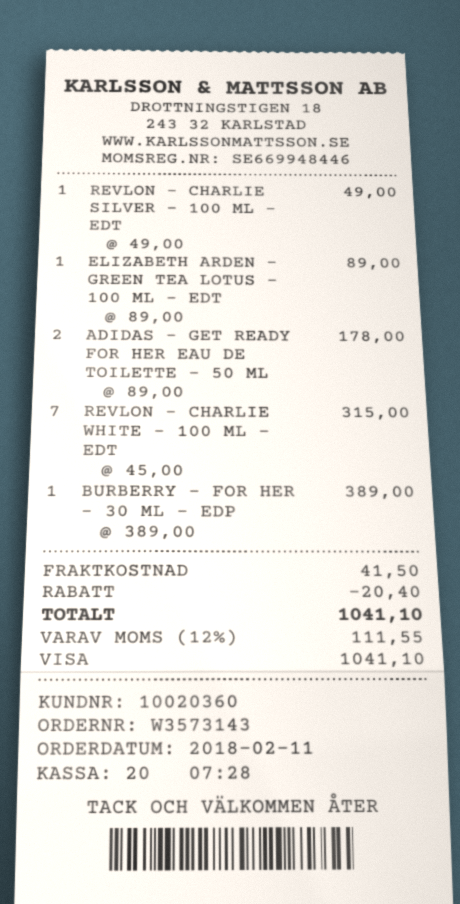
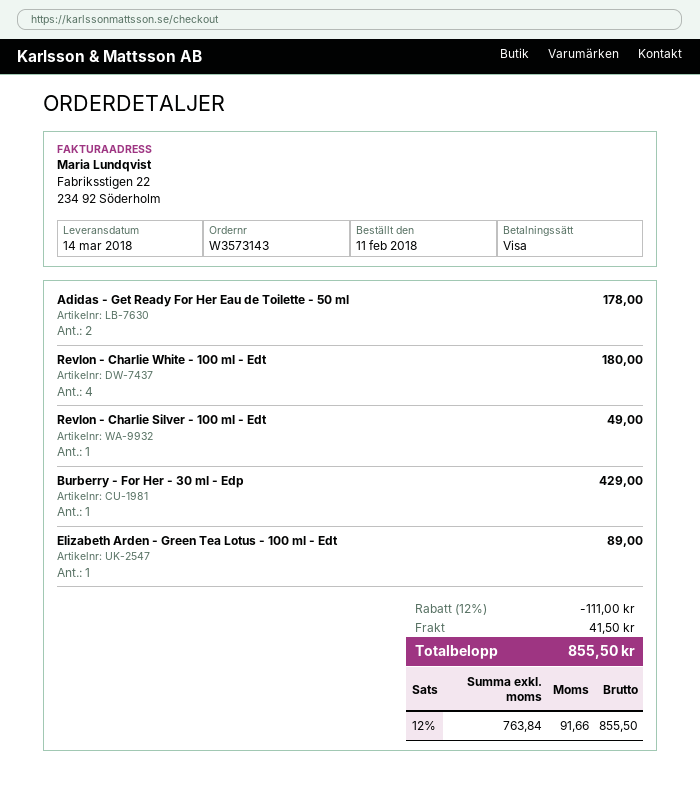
REVLON - CHARLIE WHITE - 100 ML - EDT: 7 for 315.00 -> 4 for 180.00
BURBERRY - FOR HER - 30 ML - EDP: 1 for 389.00 -> 1 for 429.00
discount: 20.40 -> 111.00
tax: 12% = 111.55 -> 12% = 91.66
total: 1041.10 -> 855.50

